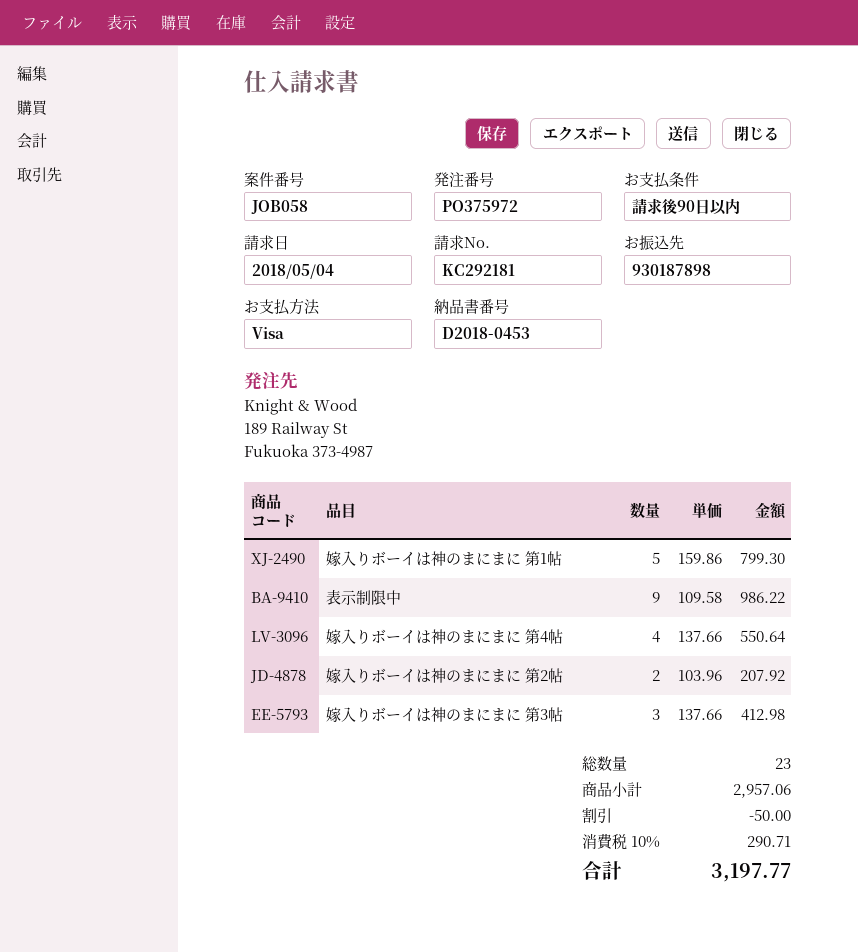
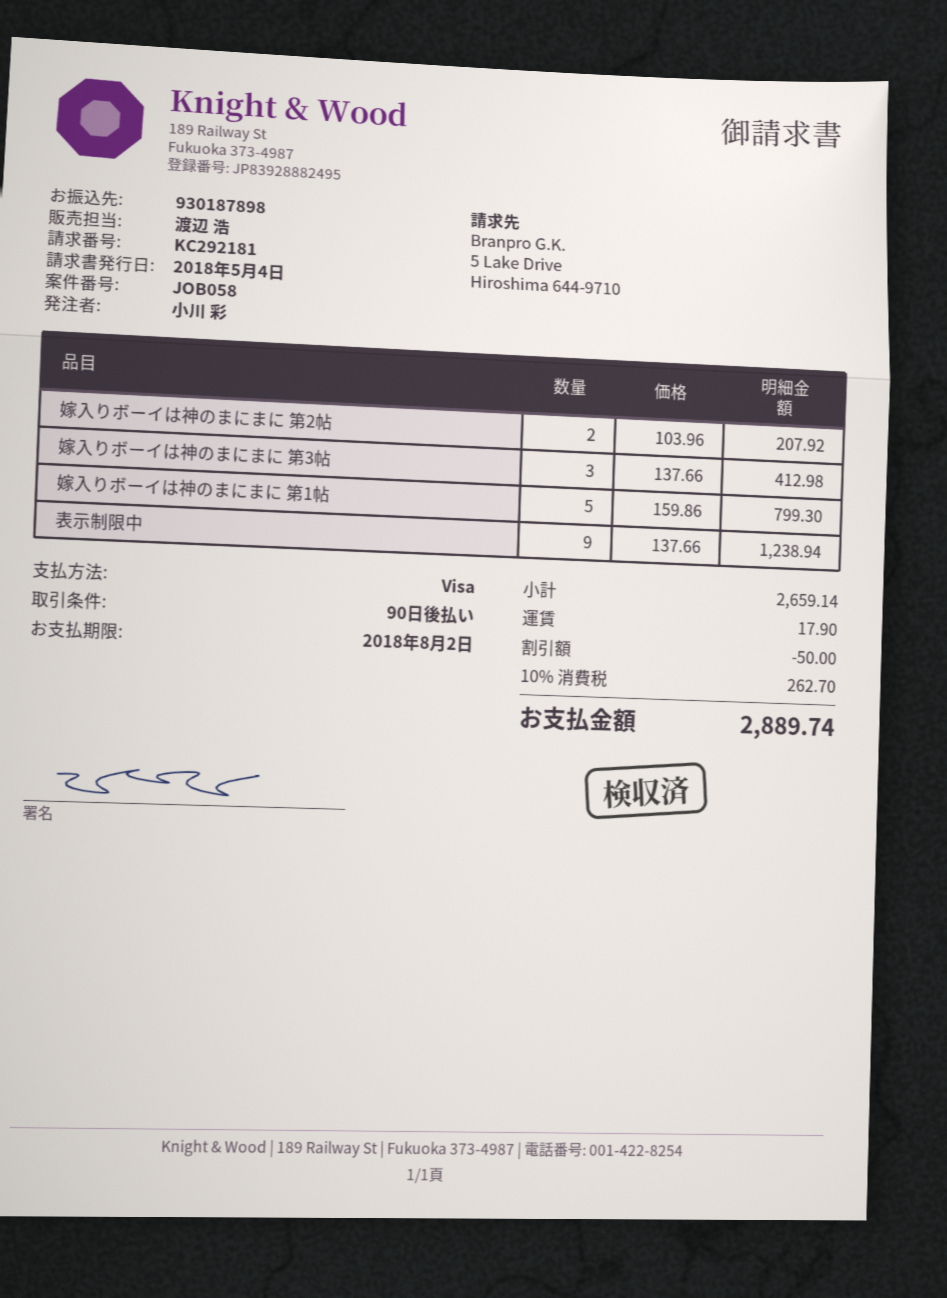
表示制限中: 9 x 109.58 = 986.22 -> 9 x 137.66 = 1238.94
嫁入りボーイは神のまにまに 第4帖: 4 x 137.66 = 550.64 -> none
subtotal: 2957.06 -> 2659.14
shipping: none -> 17.90
tax: 10% = 290.71 -> 10% = 262.70
total: 3197.77 -> 2889.74

